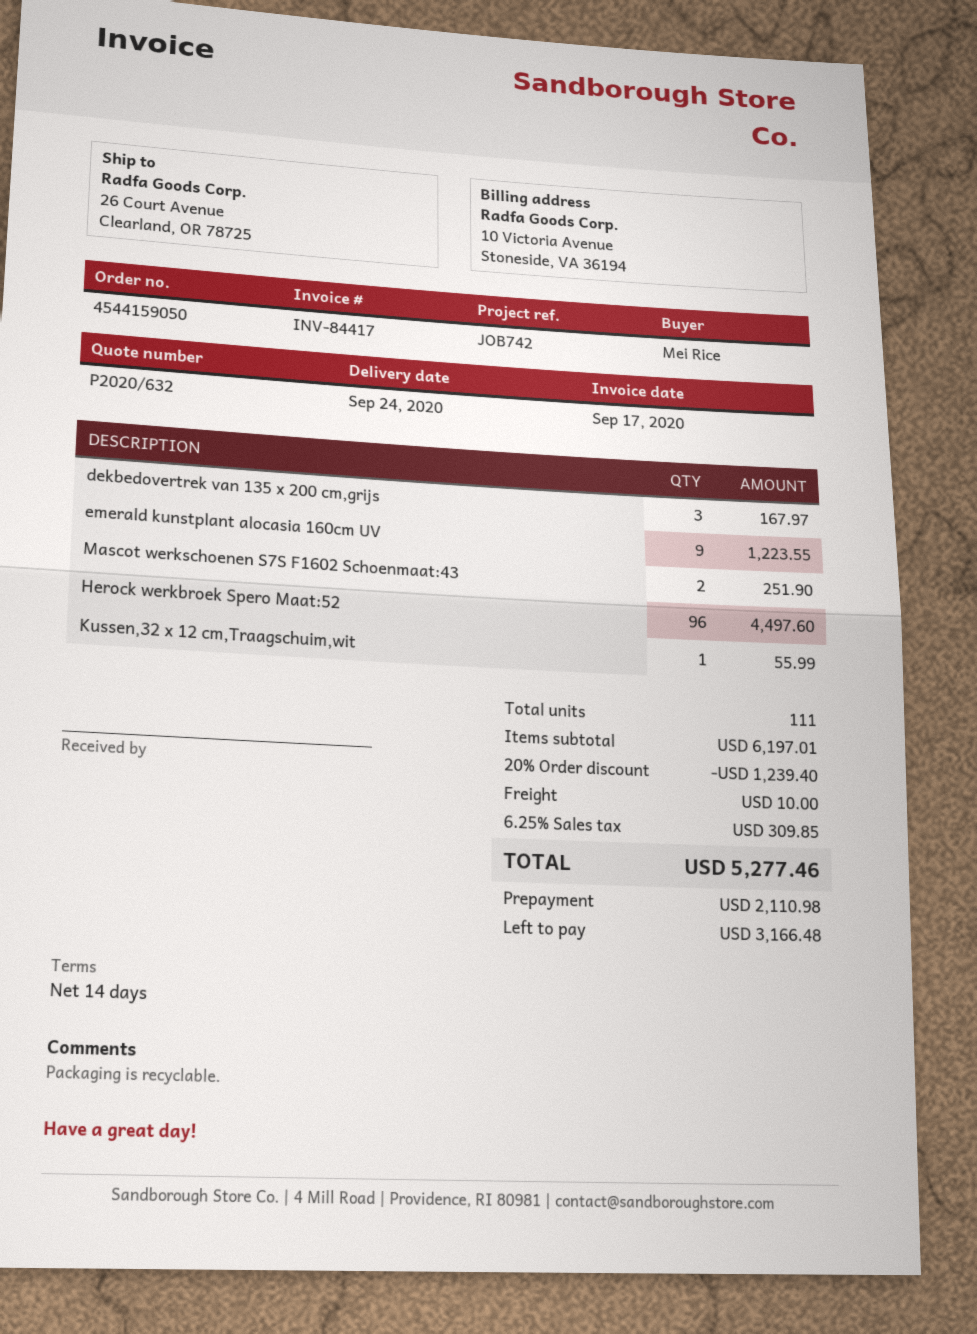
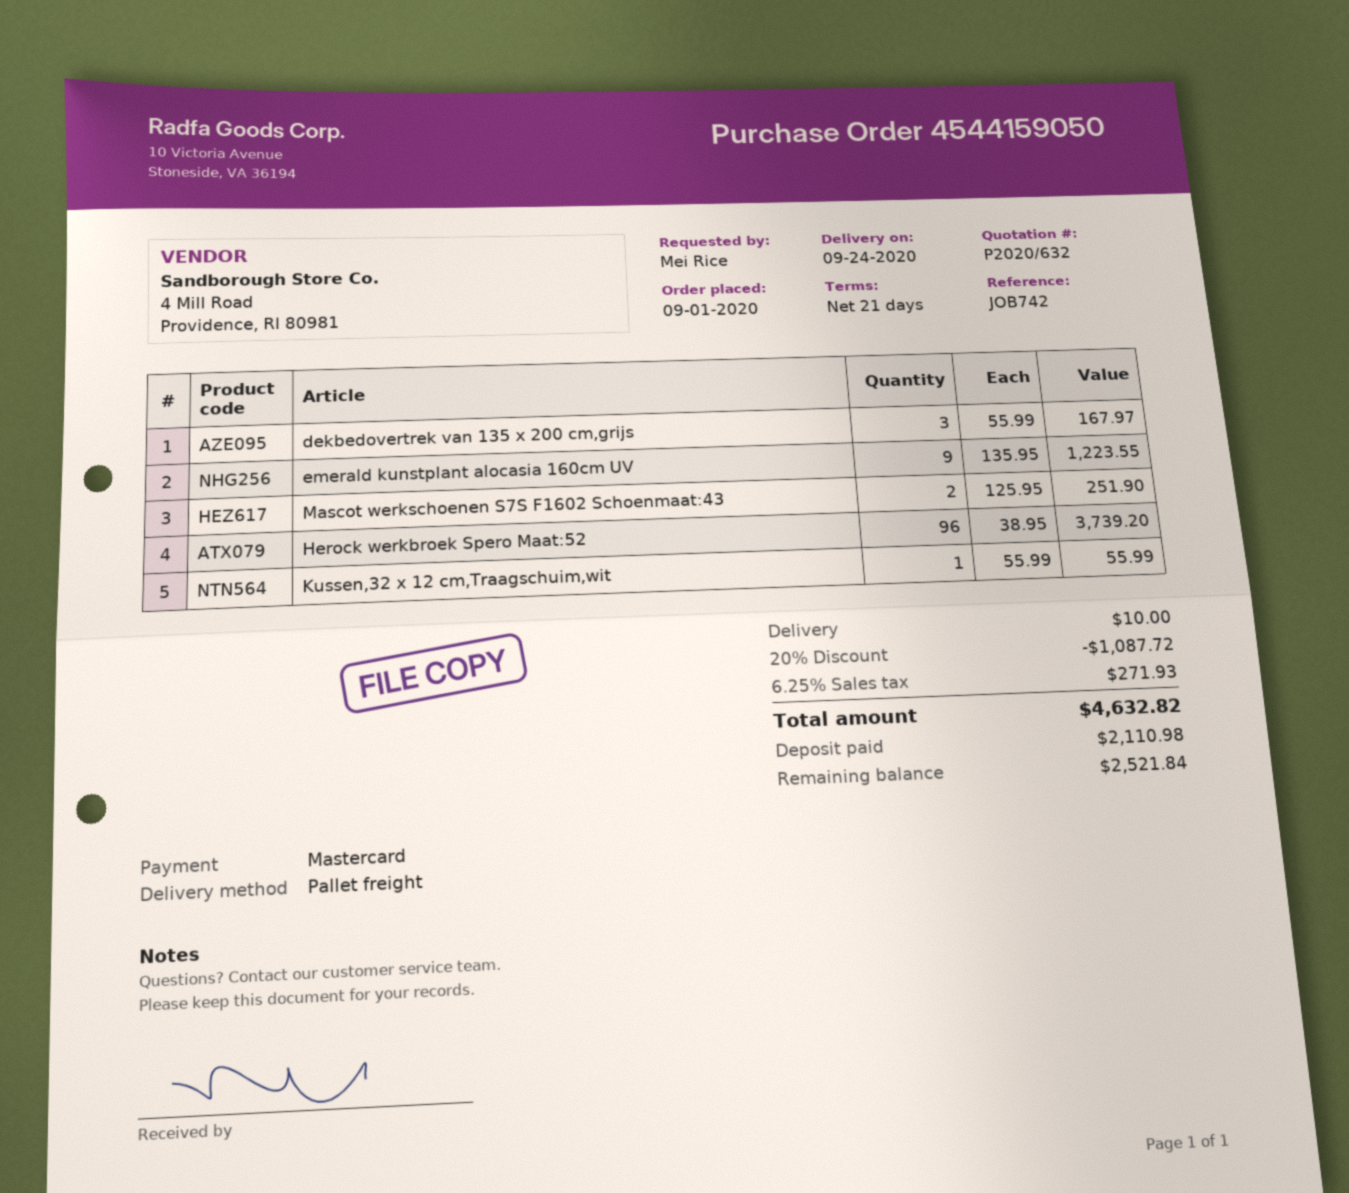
payment terms: 14 days -> 21 days
Herock werkbroek Spero Maat:52: 96 for 4497.60 -> 96 for 3739.20
discount: 20% = 1239.40 -> 20% = 1087.72
tax: 6.25% = 309.85 -> 6.25% = 271.93
total: 5277.46 -> 4632.82
balance: 3166.48 -> 2521.84

